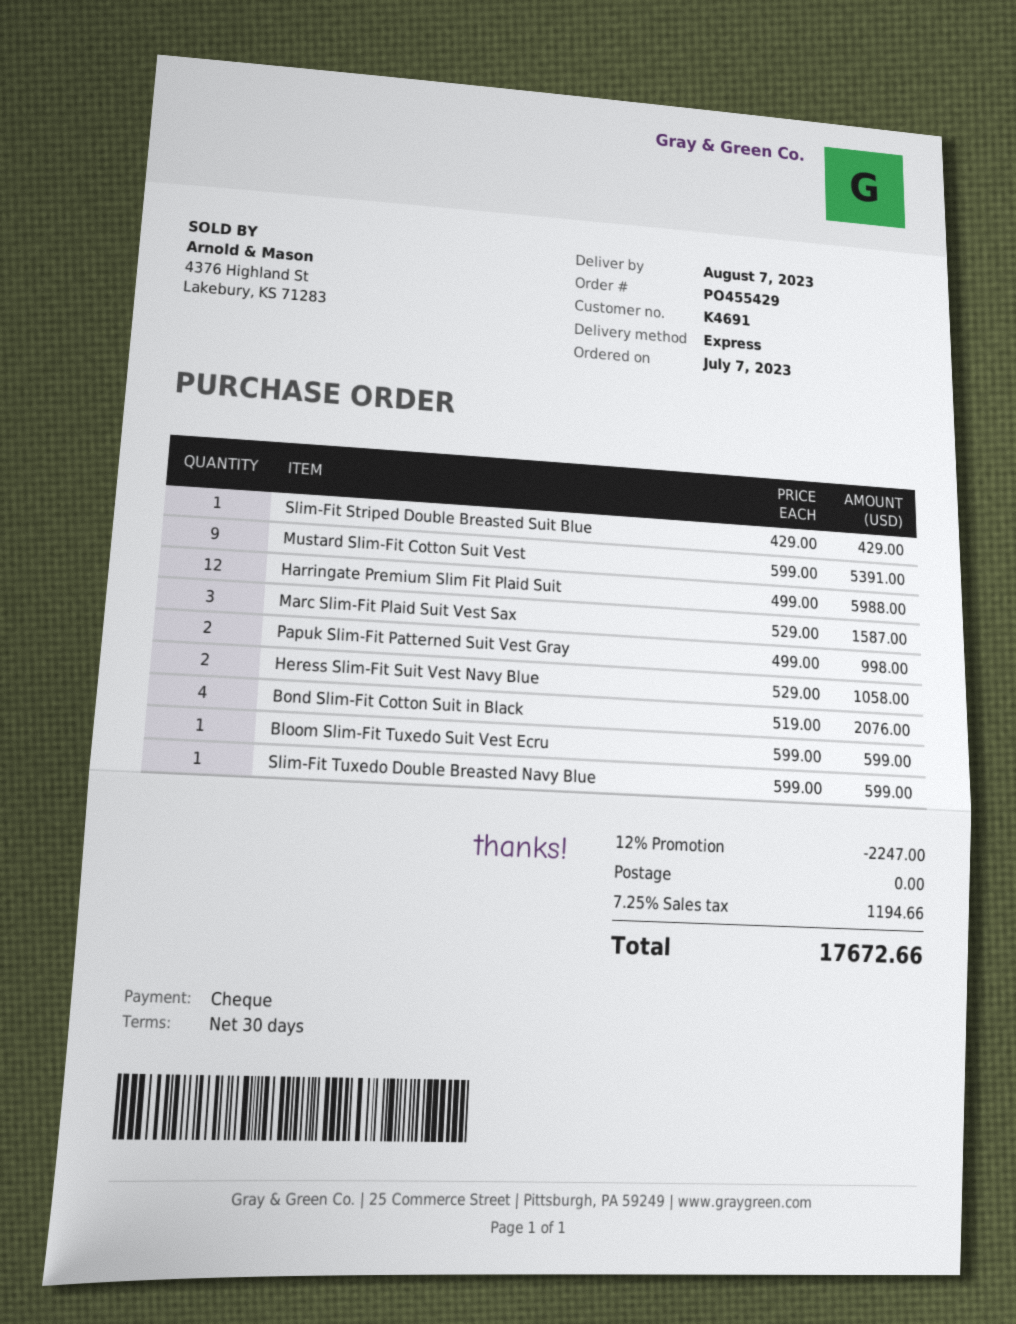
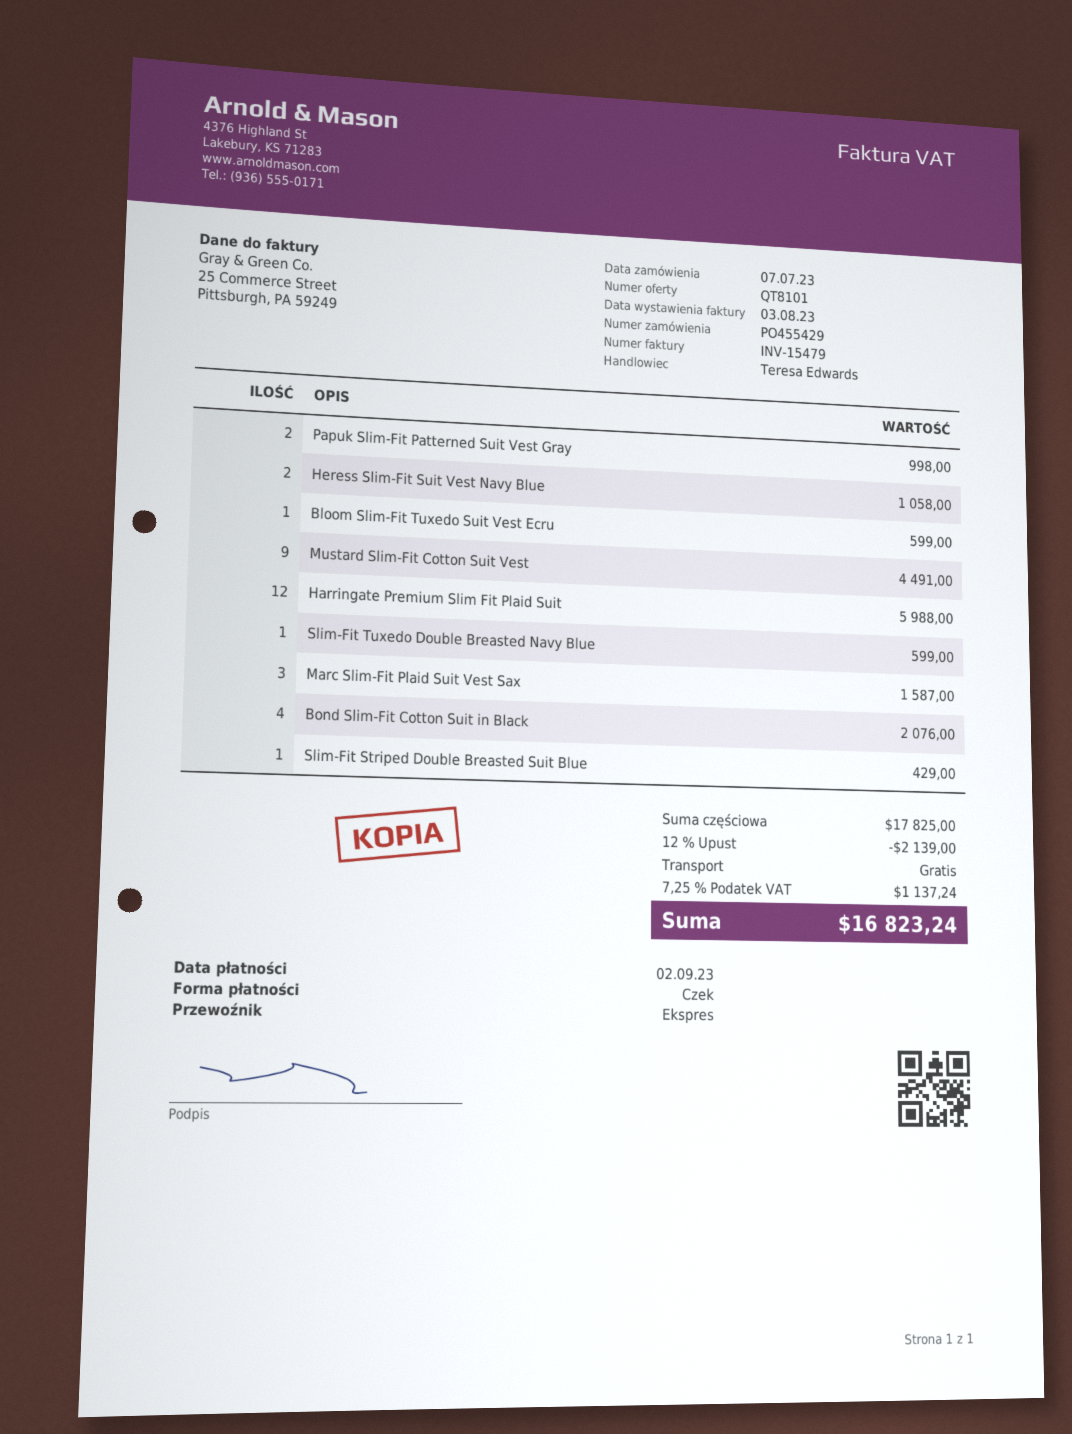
Mustard Slim-Fit Cotton Suit Vest: 9 for 5391.00 -> 9 for 4491.00
discount: 12% = 2247.00 -> 12% = 2139.00
tax: 7.25% = 1194.66 -> 7.25% = 1137.24
total: 17672.66 -> 16823.24

